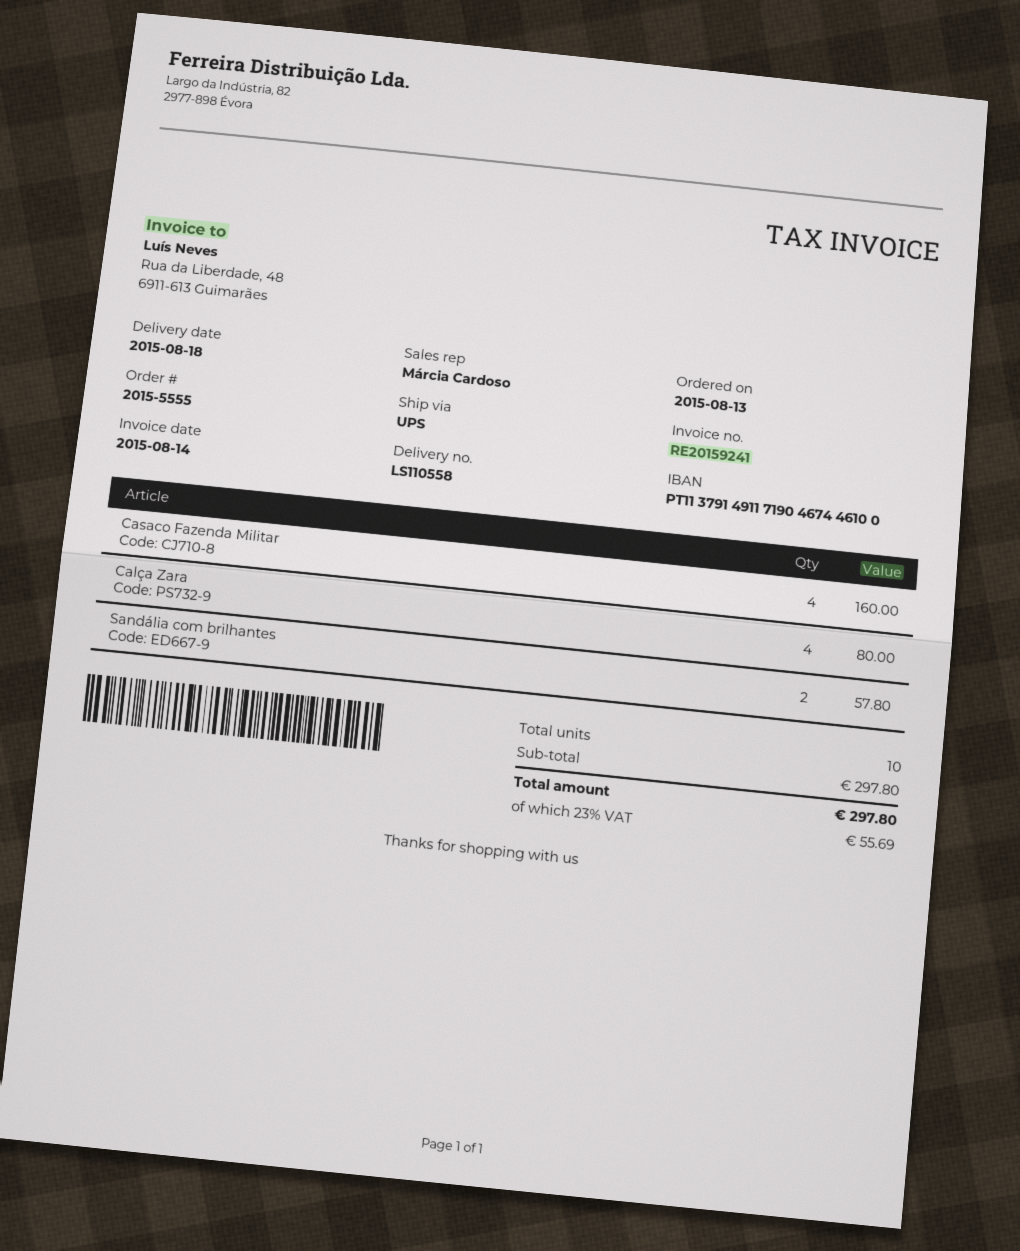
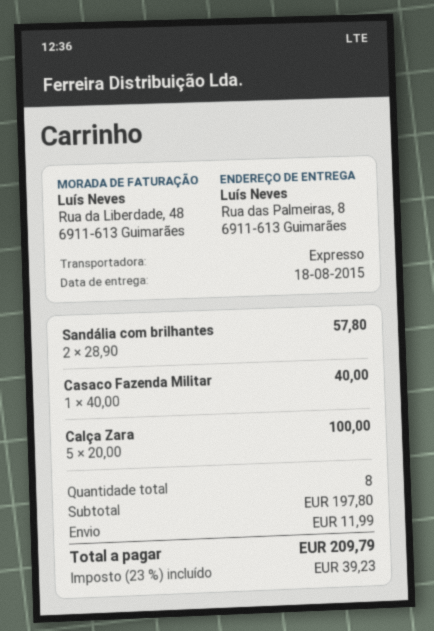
shipping method: UPS -> express
Casaco Fazenda Militar: 4 for 160.00 -> 1 for 40.00
Calça Zara: 4 for 80.00 -> 5 for 100.00
total quantity: 10 -> 8
subtotal: 297.80 -> 197.80
shipping: none -> 11.99
tax: 23% = 55.69 -> 23% = 39.23
total: 297.80 -> 209.79

